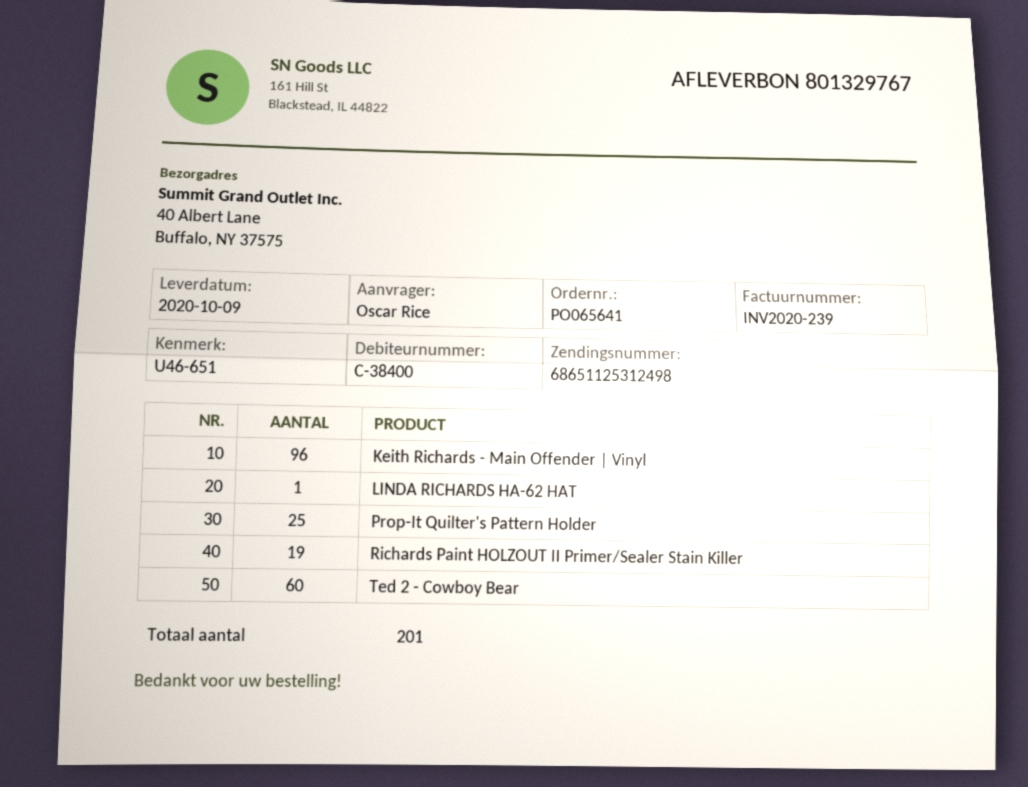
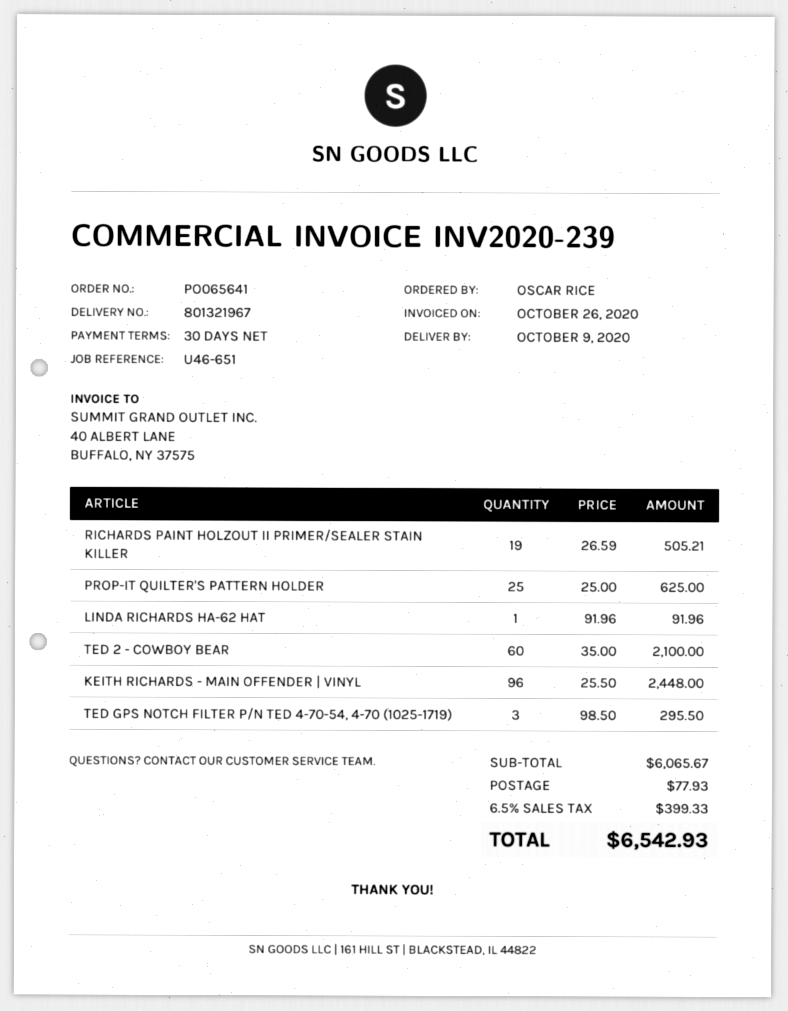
delivery note number: 801329767 -> 801321967
TED GPS NOTCH FILTER P/N TED 4-70-54, 4-70 (1025-1719): none -> 3

